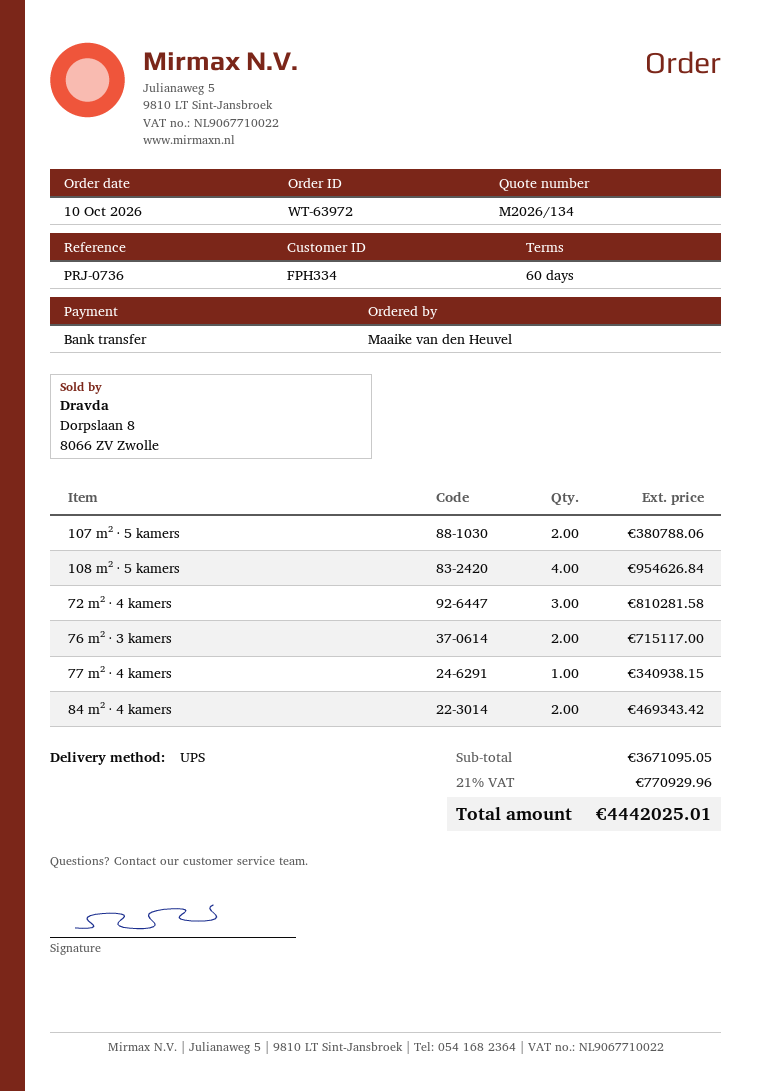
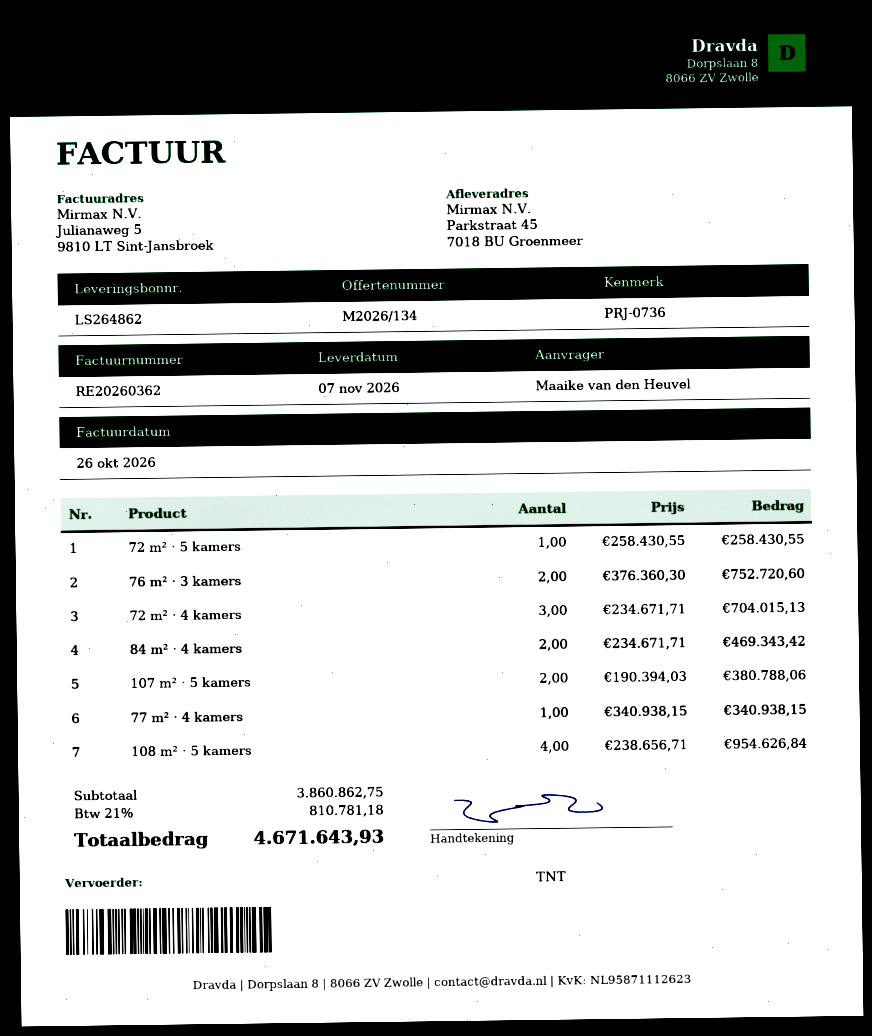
shipping method: UPS -> TNT
72 m² · 4 kamers: 3 for 810281.58 -> 3 for 704015.13
76 m² · 3 kamers: 2 for 715117.00 -> 2 for 752720.60
72 m² · 5 kamers: none -> 1 for 258430.55
subtotal: 3671095.05 -> 3860862.75
tax: 21% = 770929.96 -> 21% = 810781.18
total: 4442025.01 -> 4671643.93

